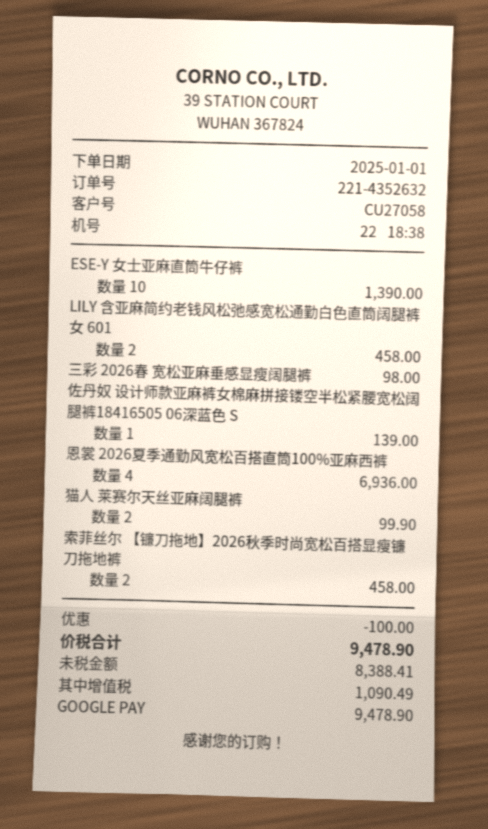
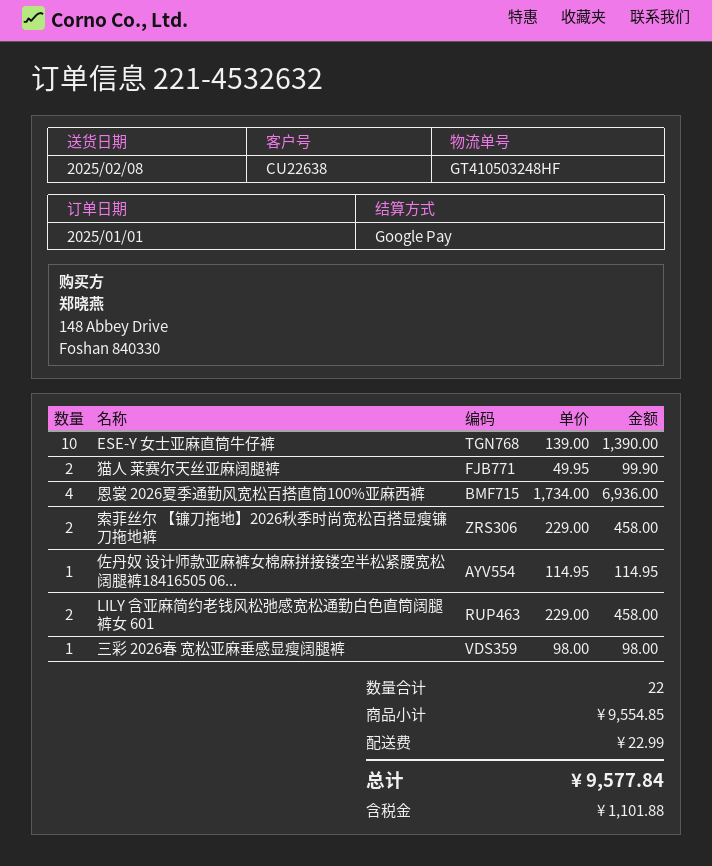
order number: 221-4352632 -> 221-4532632
customer number: CU27058 -> CU22638
佐丹奴 设计师款亚麻裤女棉麻拼接镂空半松紧腰宽松阔腿裤18416505 06深蓝色 S: 1 for 139.00 -> 1 for 114.95
discount: 100.00 -> none
shipping: none -> 22.99
tax: 1090.49 -> 1101.88
total: 9478.90 -> 9577.84

